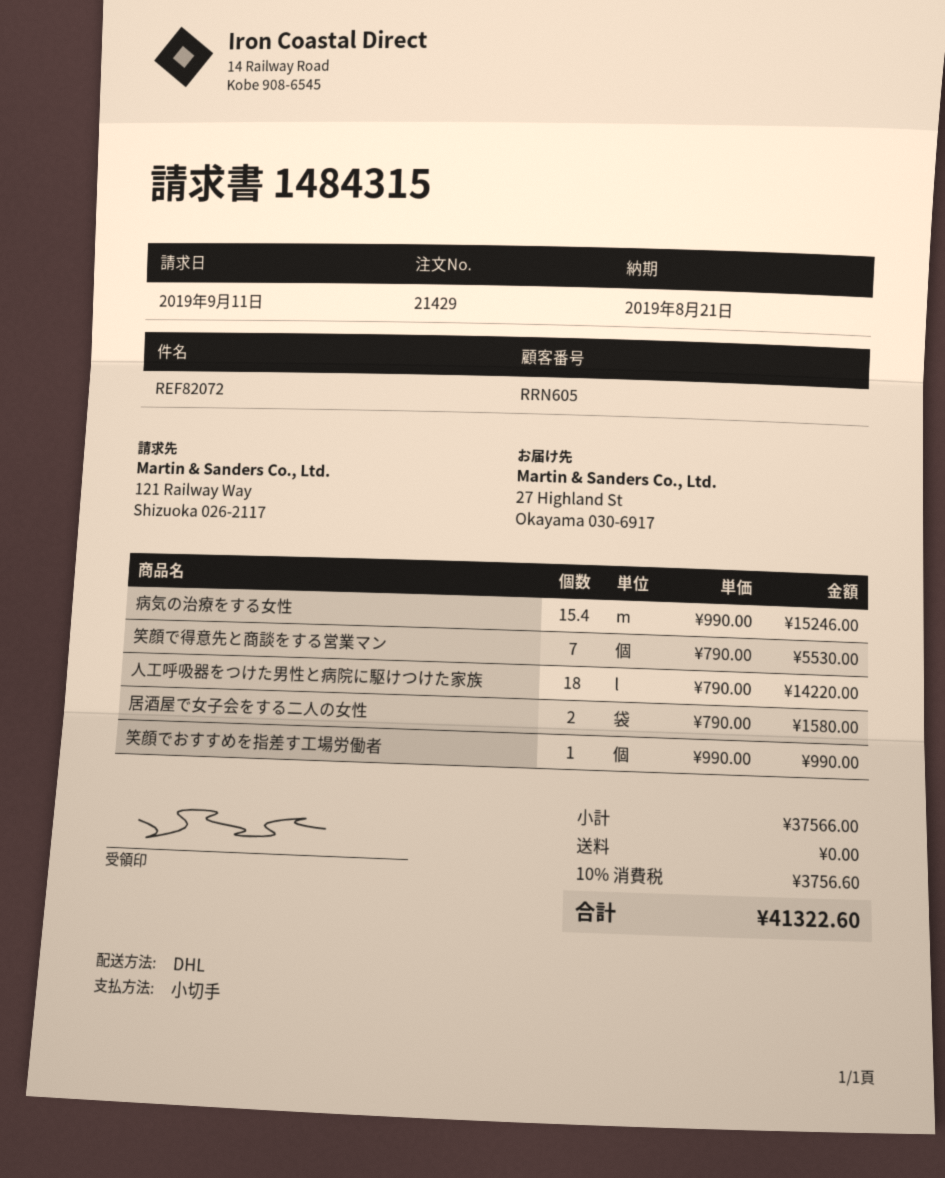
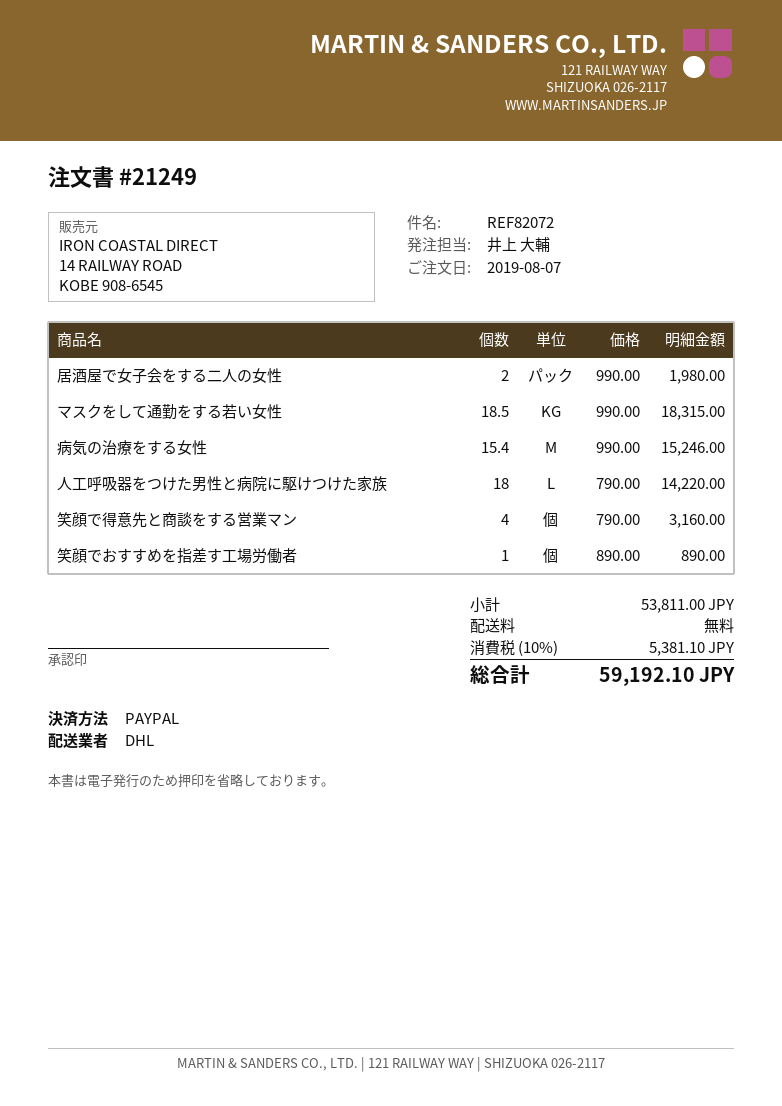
order number: 21429 -> 21249
payment method: cheque -> PayPal
笑顔で得意先と商談をする営業マン: 7 x 790.00 = 5530.00 -> 4 x 790.00 = 3160.00
居酒屋で女子会をする二人の女性: 2 x 790.00 = 1580.00 -> 2 x 990.00 = 1980.00
笑顔でおすすめを指差す工場労働者: 1 x 990.00 = 990.00 -> 1 x 890.00 = 890.00
マスクをして通勤をする若い女性: none -> 18.5 x 990.00 = 18315.00
subtotal: 37566.00 -> 53811.00
tax: 10% = 3756.60 -> 10% = 5381.10
total: 41322.60 -> 59192.10

